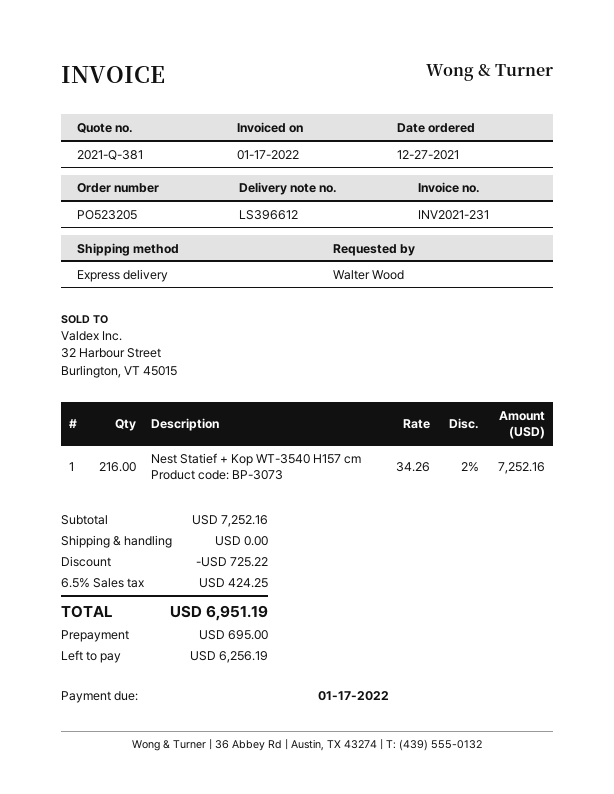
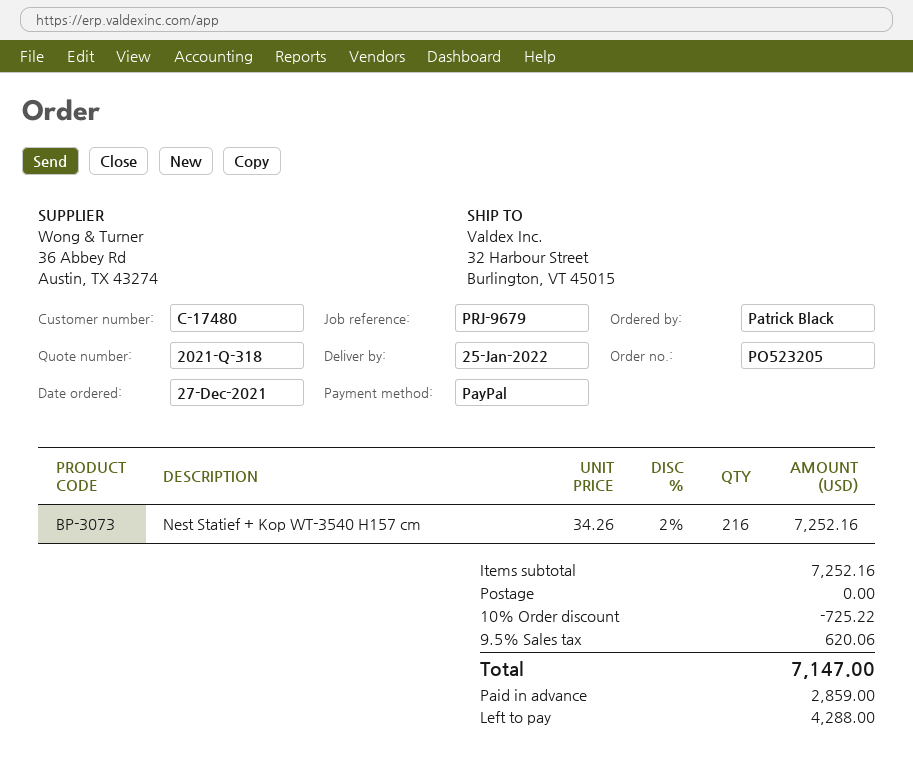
quote number: 2021-Q-381 -> 2021-Q-318
ordered by: Walter Wood -> Patrick Black
tax: 6.5% = 424.25 -> 9.5% = 620.06
total: 6951.19 -> 7147.00
deposit: 695.00 -> 2859.00
balance: 6256.19 -> 4288.00

